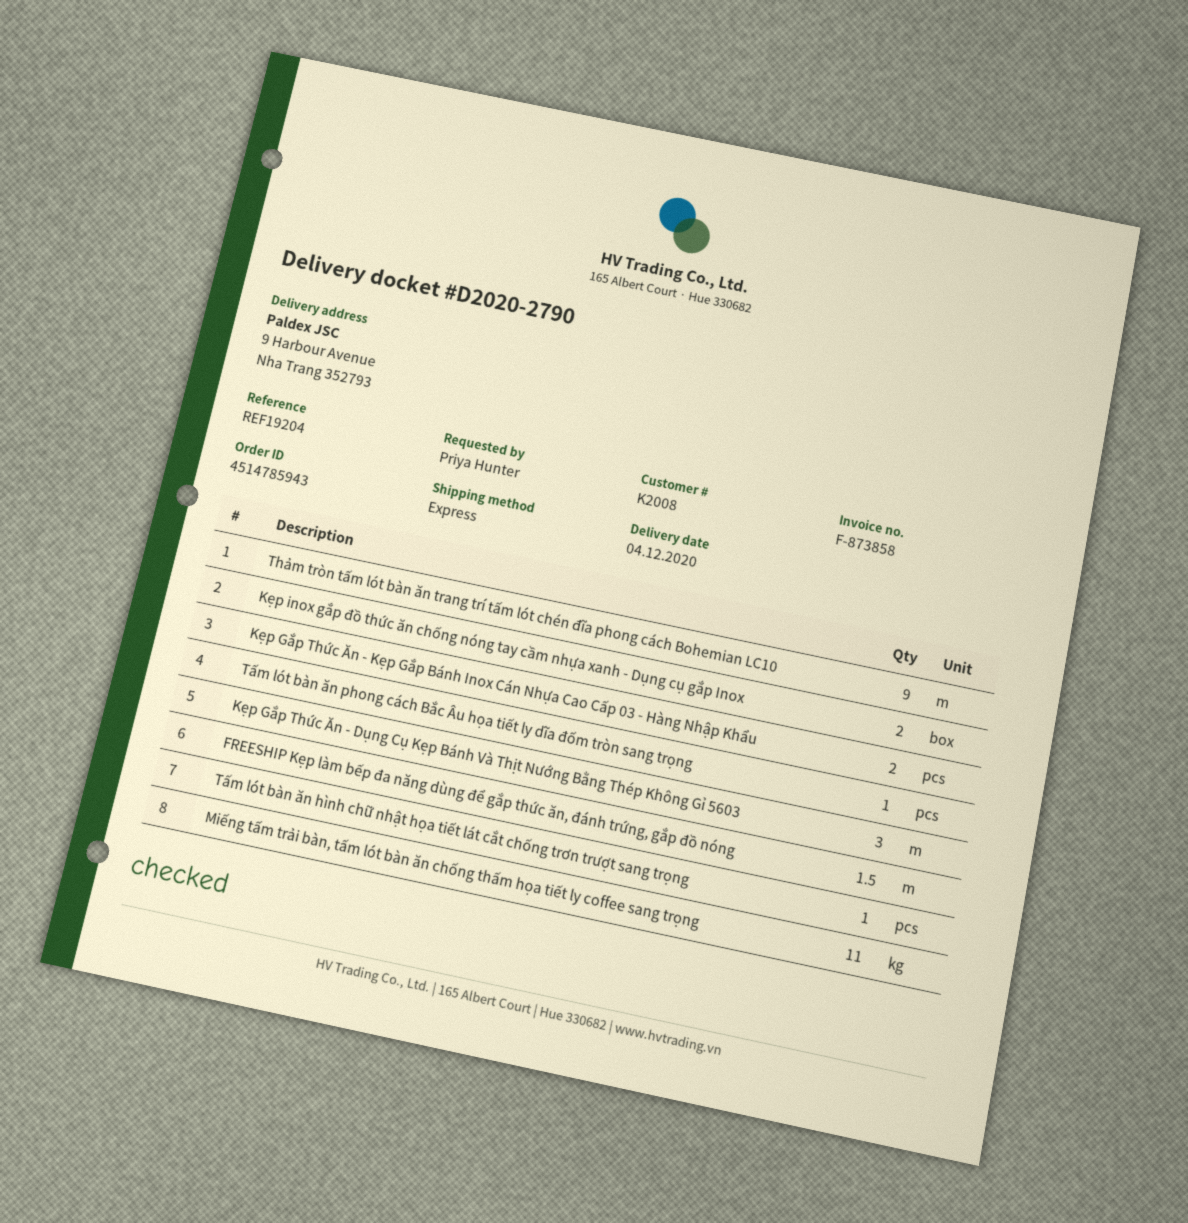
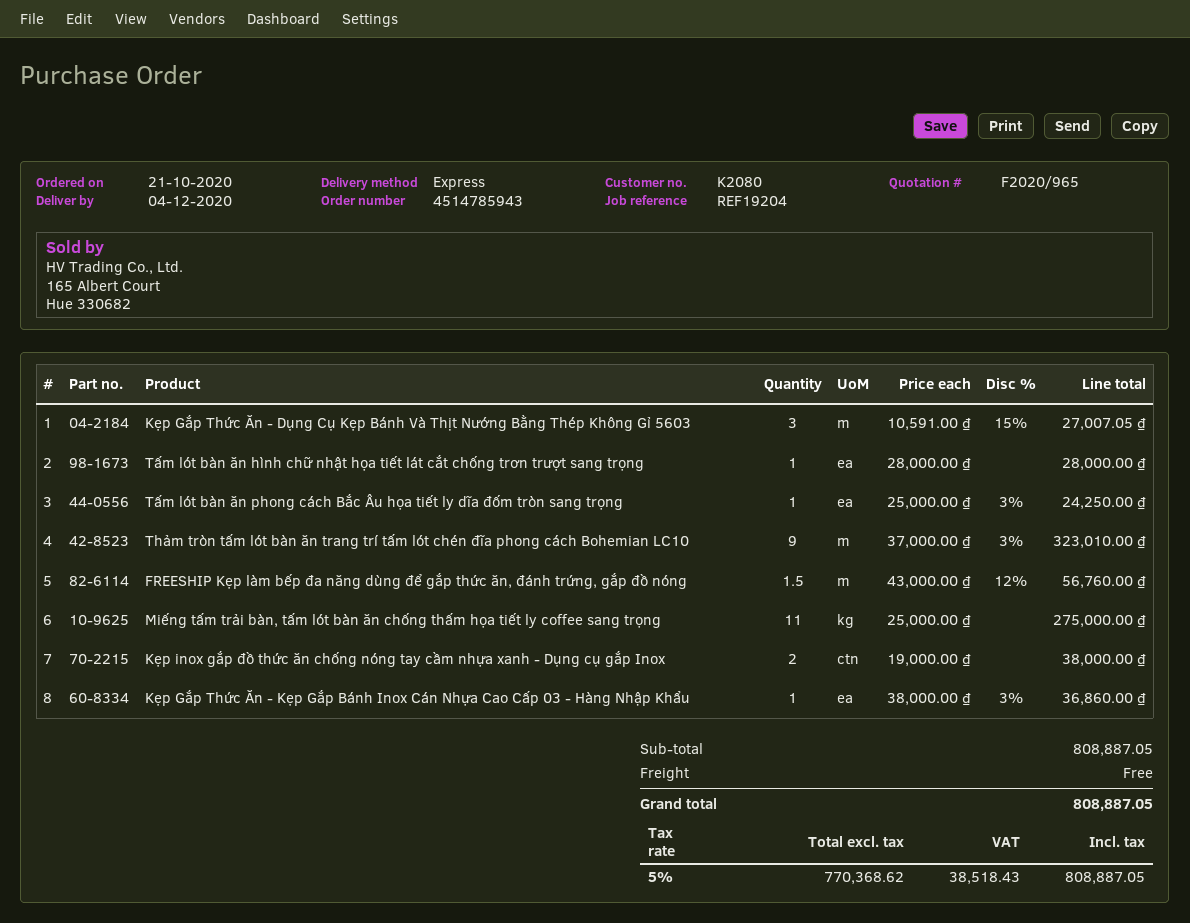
customer number: K2008 -> K2080
Kẹp Gắp Thức Ăn - Kẹp Gắp Bánh Inox Cán Nhựa Cao Cấp 03 - Hàng Nhập Khẩu: 2 -> 1

